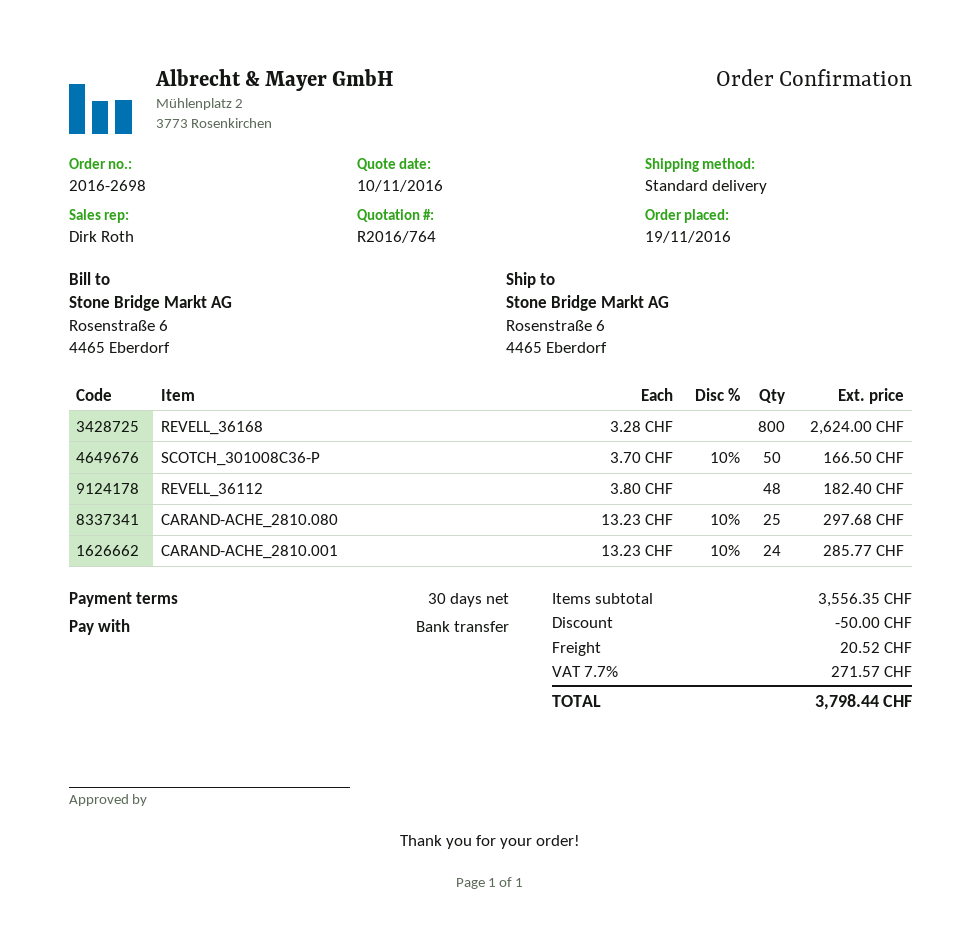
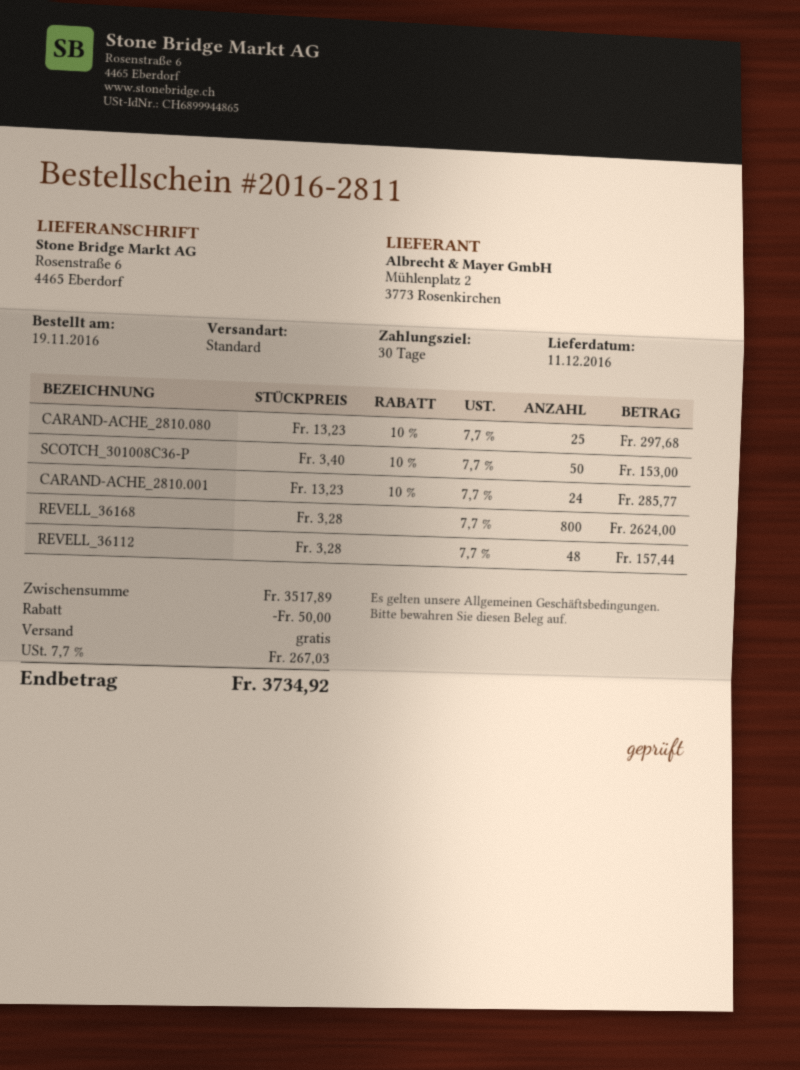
order number: 2016-2698 -> 2016-2811
SCOTCH_301008C36-P: 50 x 3.70 - 10% = 166.50 -> 50 x 3.40 - 10% = 153.00
REVELL_36112: 48 x 3.80 = 182.40 -> 48 x 3.28 = 157.44
subtotal: 3556.35 -> 3517.89
shipping: 20.52 -> 0.00
tax: 7.7% = 271.57 -> 7.7% = 267.03
total: 3798.44 -> 3734.92

